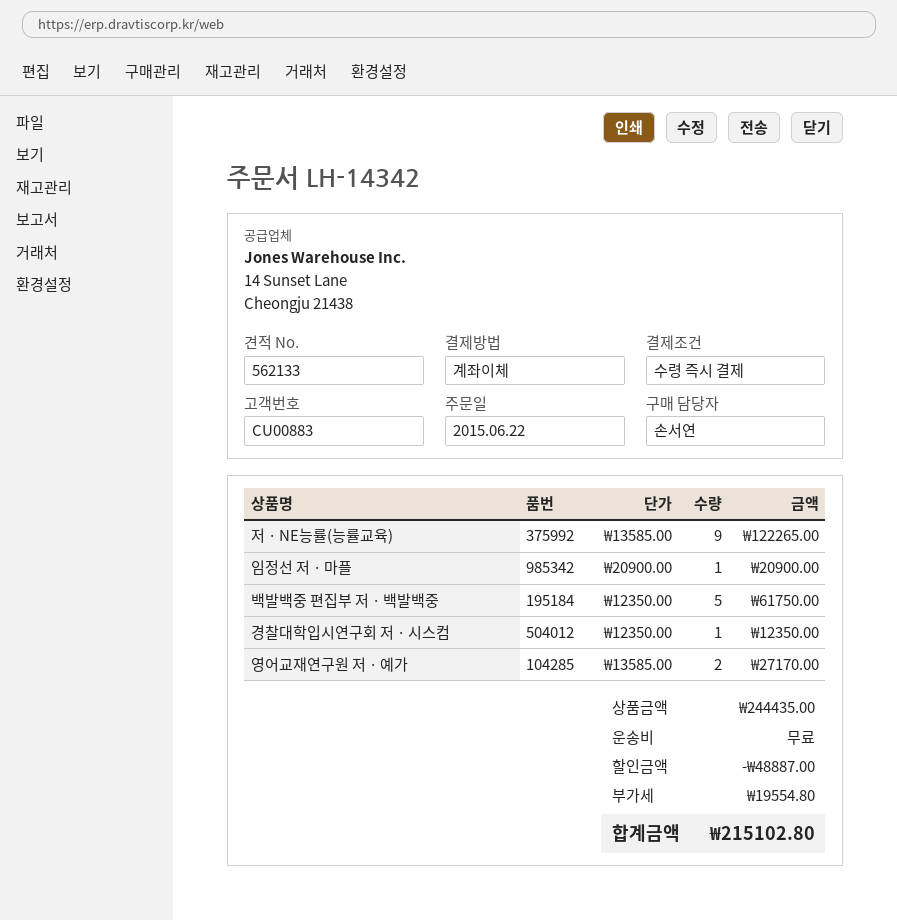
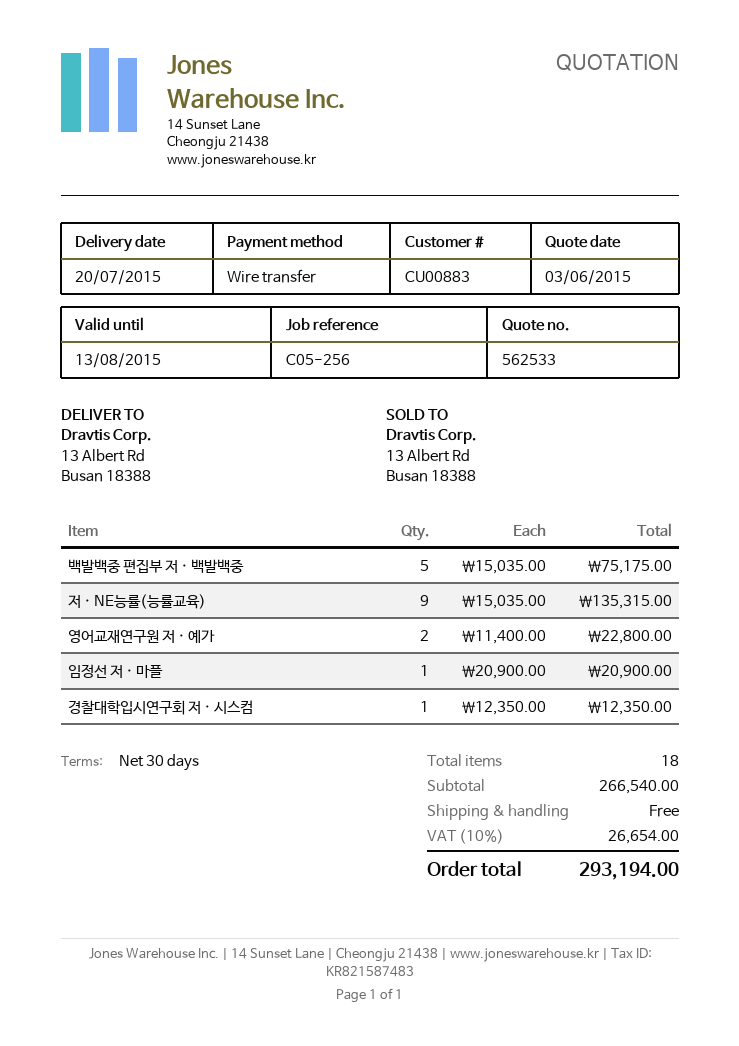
quote number: 562133 -> 562533
payment terms: on receipt -> 30 days
저 · NE능률(능률교육): 9 x 13585.00 = 122265.00 -> 9 x 15035.00 = 135315.00
백발백중 편집부 저 · 백발백중: 5 x 12350.00 = 61750.00 -> 5 x 15035.00 = 75175.00
영어교재연구원 저 · 예가: 2 x 13585.00 = 27170.00 -> 2 x 11400.00 = 22800.00
subtotal: 244435.00 -> 266540.00
discount: 48887.00 -> none
tax: 19554.80 -> 26654.00
total: 215102.80 -> 293194.00

